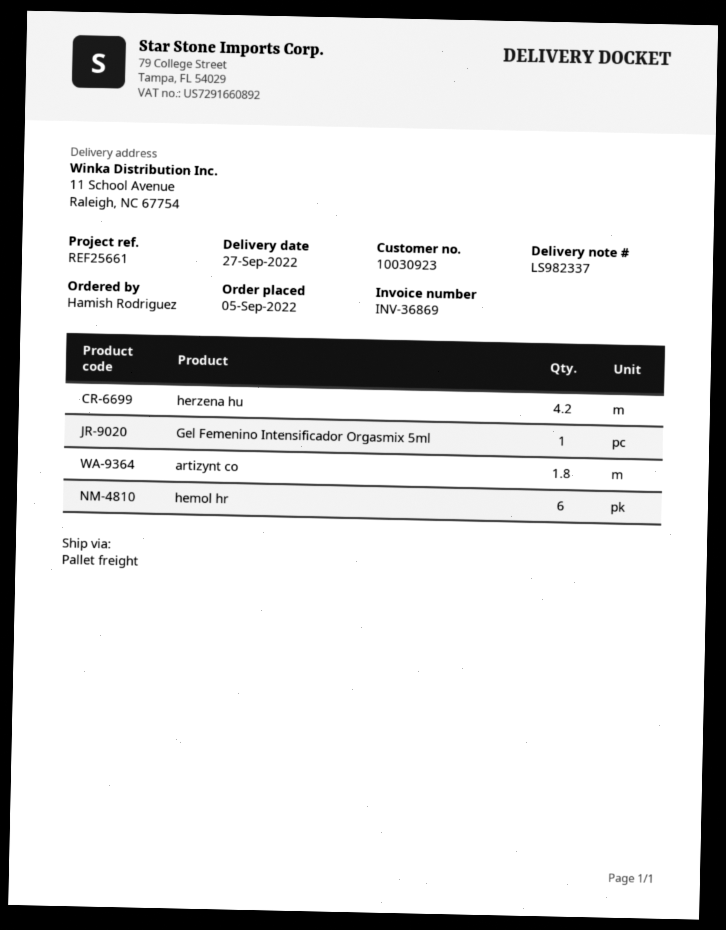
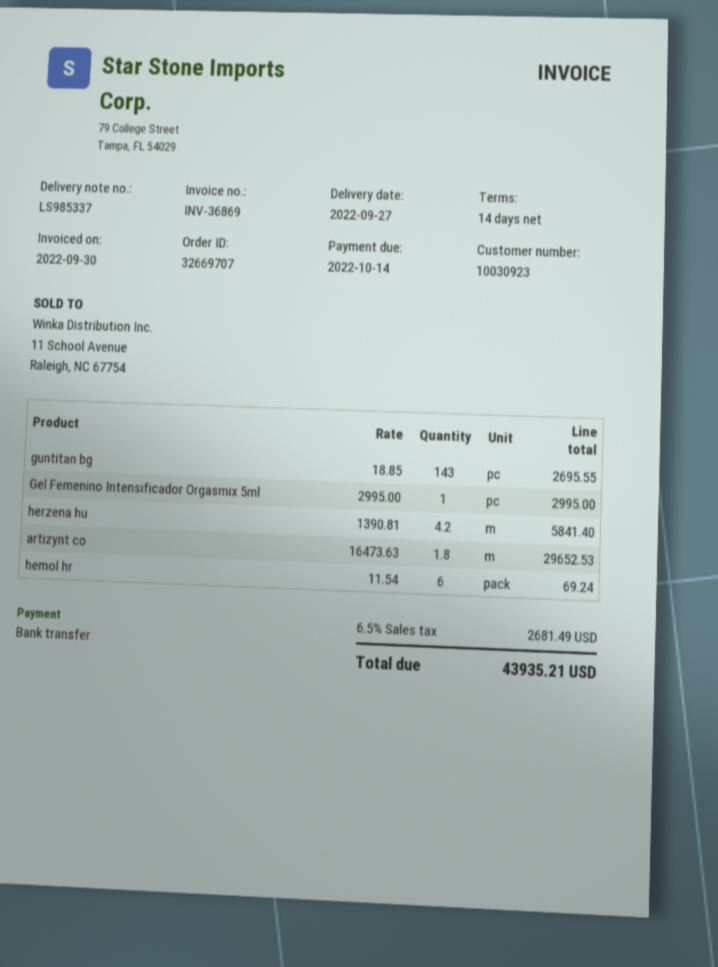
delivery note number: LS982337 -> LS985337
guntitan bg: none -> 143

